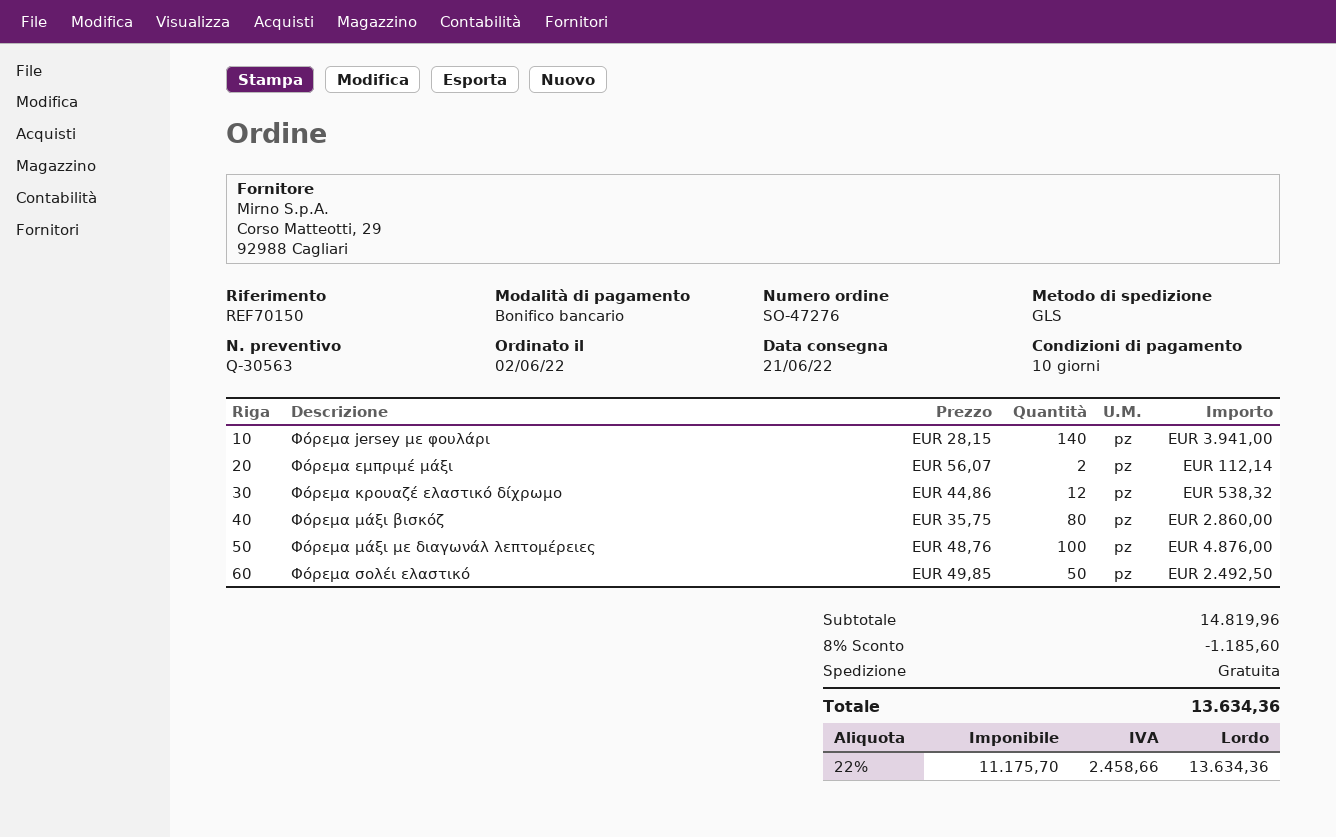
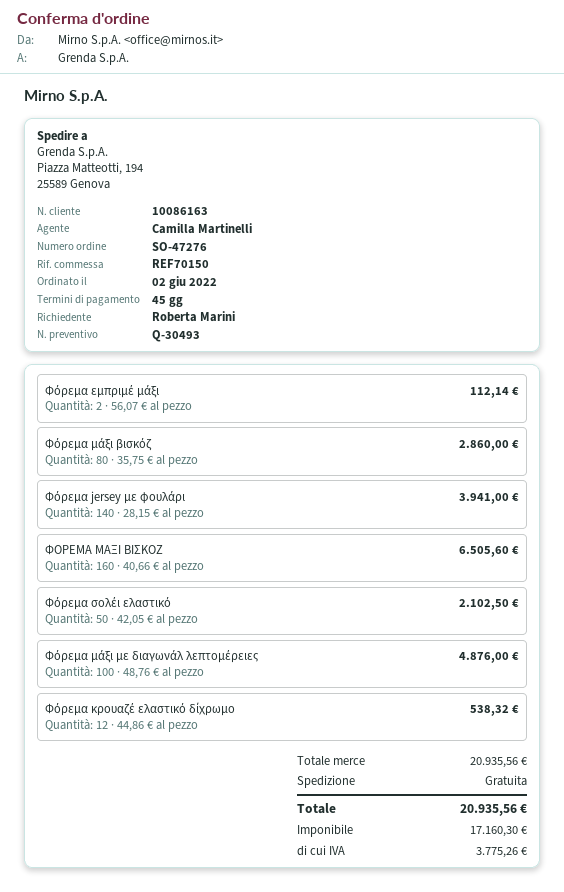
quote number: Q-30563 -> Q-30493
payment terms: 10 days -> 45 days
Φόρεμα σολέι ελαστικό: 50 x 49.85 = 2492.50 -> 50 x 42.05 = 2102.50
ΦΟΡΕΜΑ ΜΑΞΙ ΒΙΣΚΟΖ: none -> 160 x 40.66 = 6505.60
subtotal: 14819.96 -> 20935.56
discount: 8% = 1185.60 -> none
net: 11175.70 -> 17160.30
tax: 2458.66 -> 3775.26
total: 13634.36 -> 20935.56

